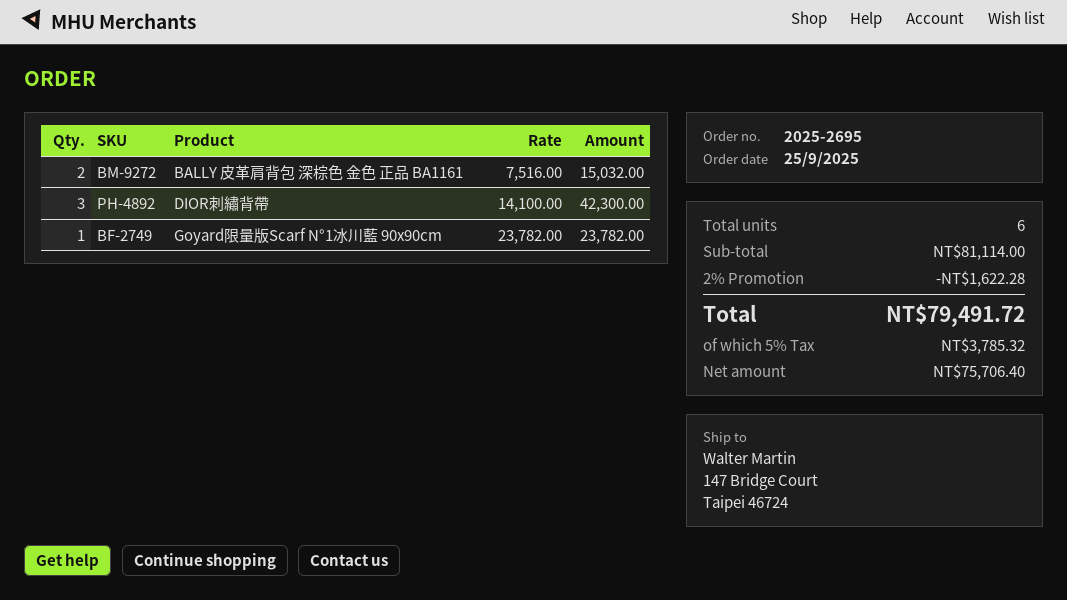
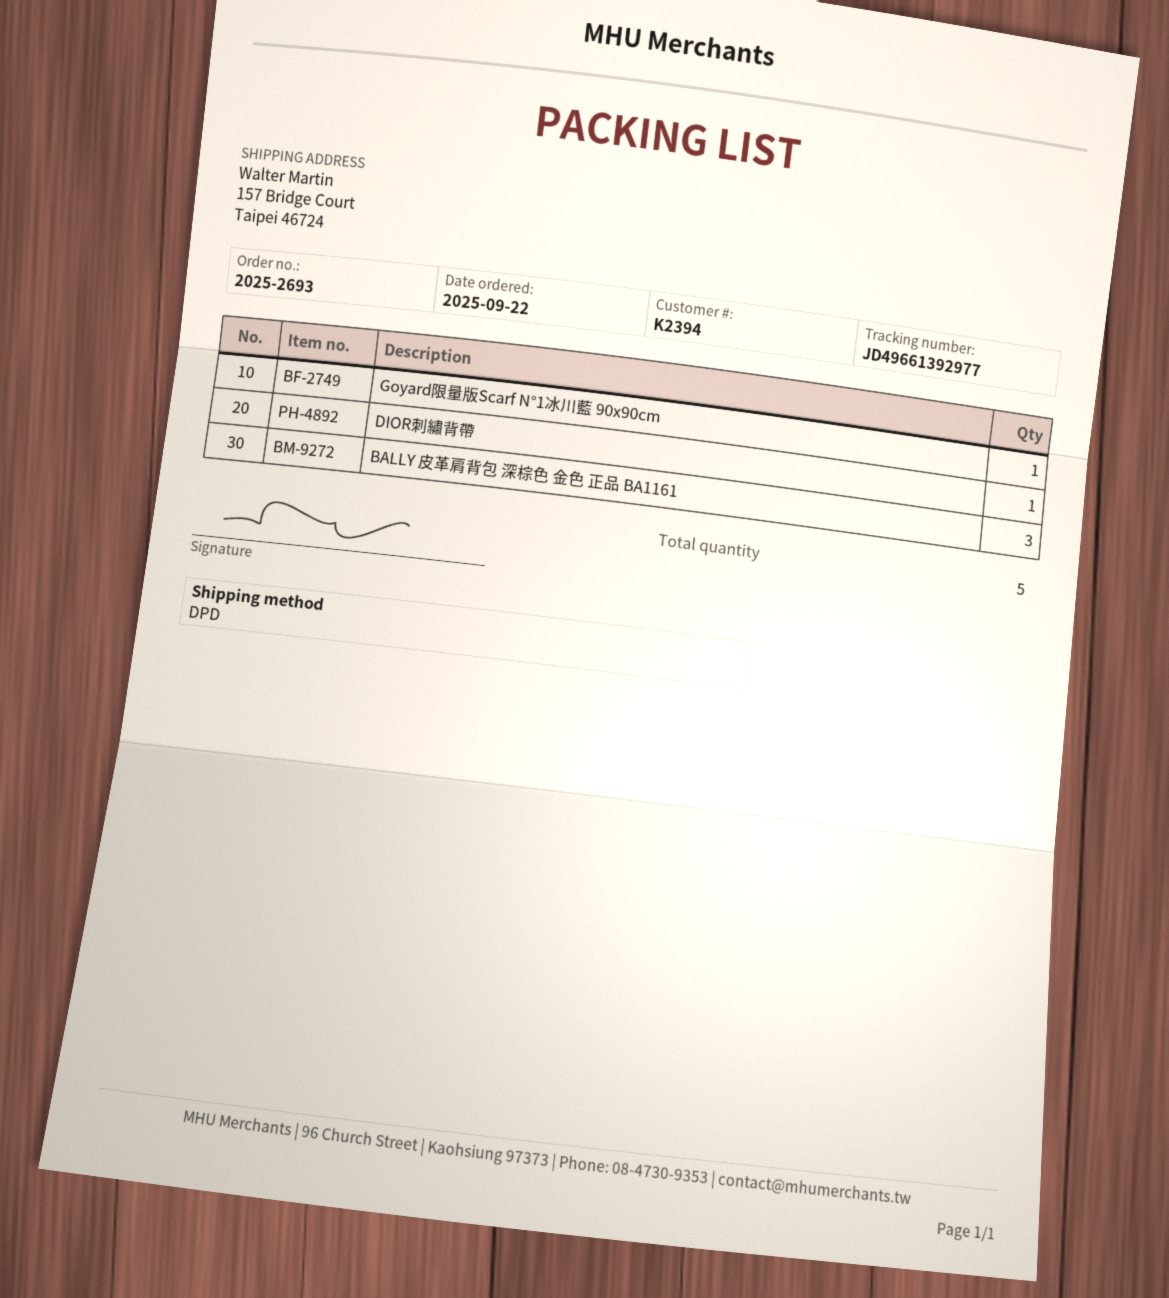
order number: 2025-2695 -> 2025-2693
order date: 2025-09-25 -> 2025-09-22
ship to: 147 Bridge Court, Taipei 46724 -> 157 Bridge Court, Taipei 46724
BALLY 皮革肩背包 深棕色 金色 正品 BA1161: 2 -> 3
DIOR刺繡背帶: 3 -> 1
total quantity: 6 -> 5

